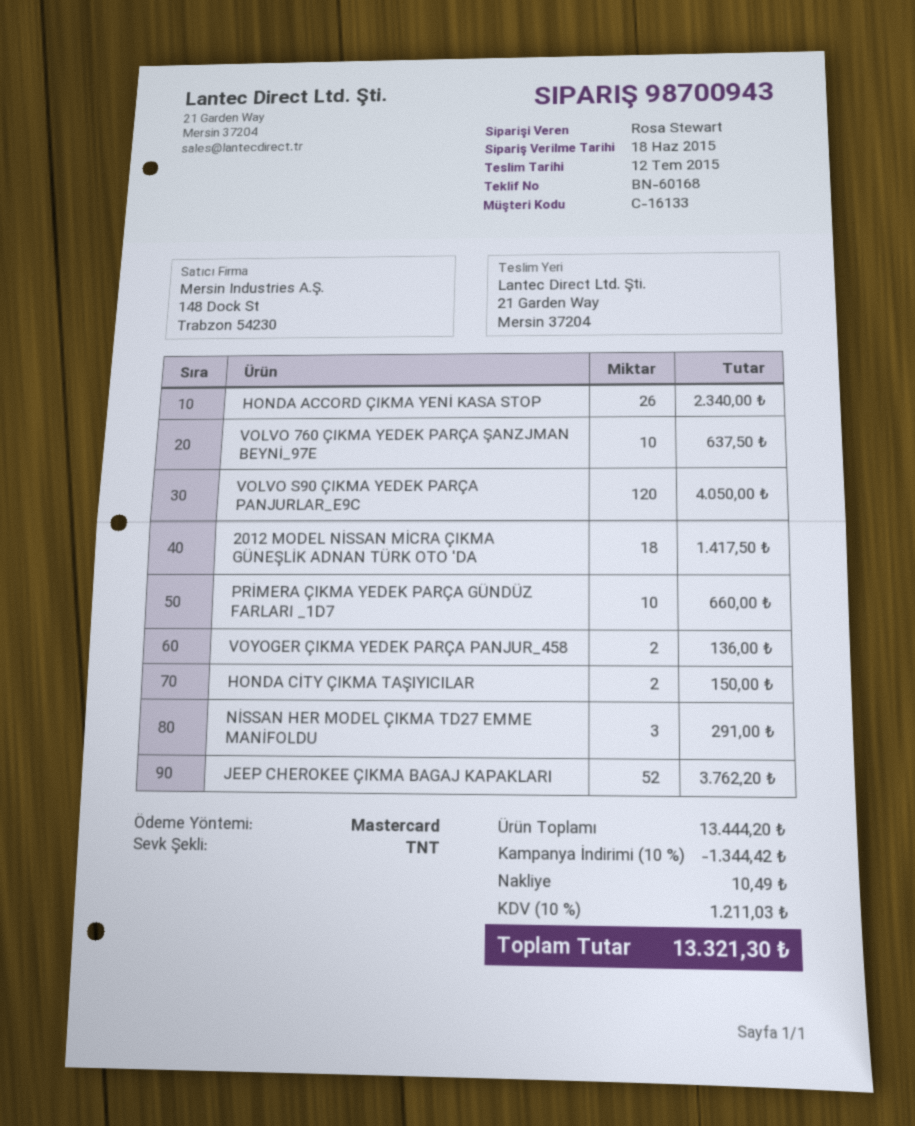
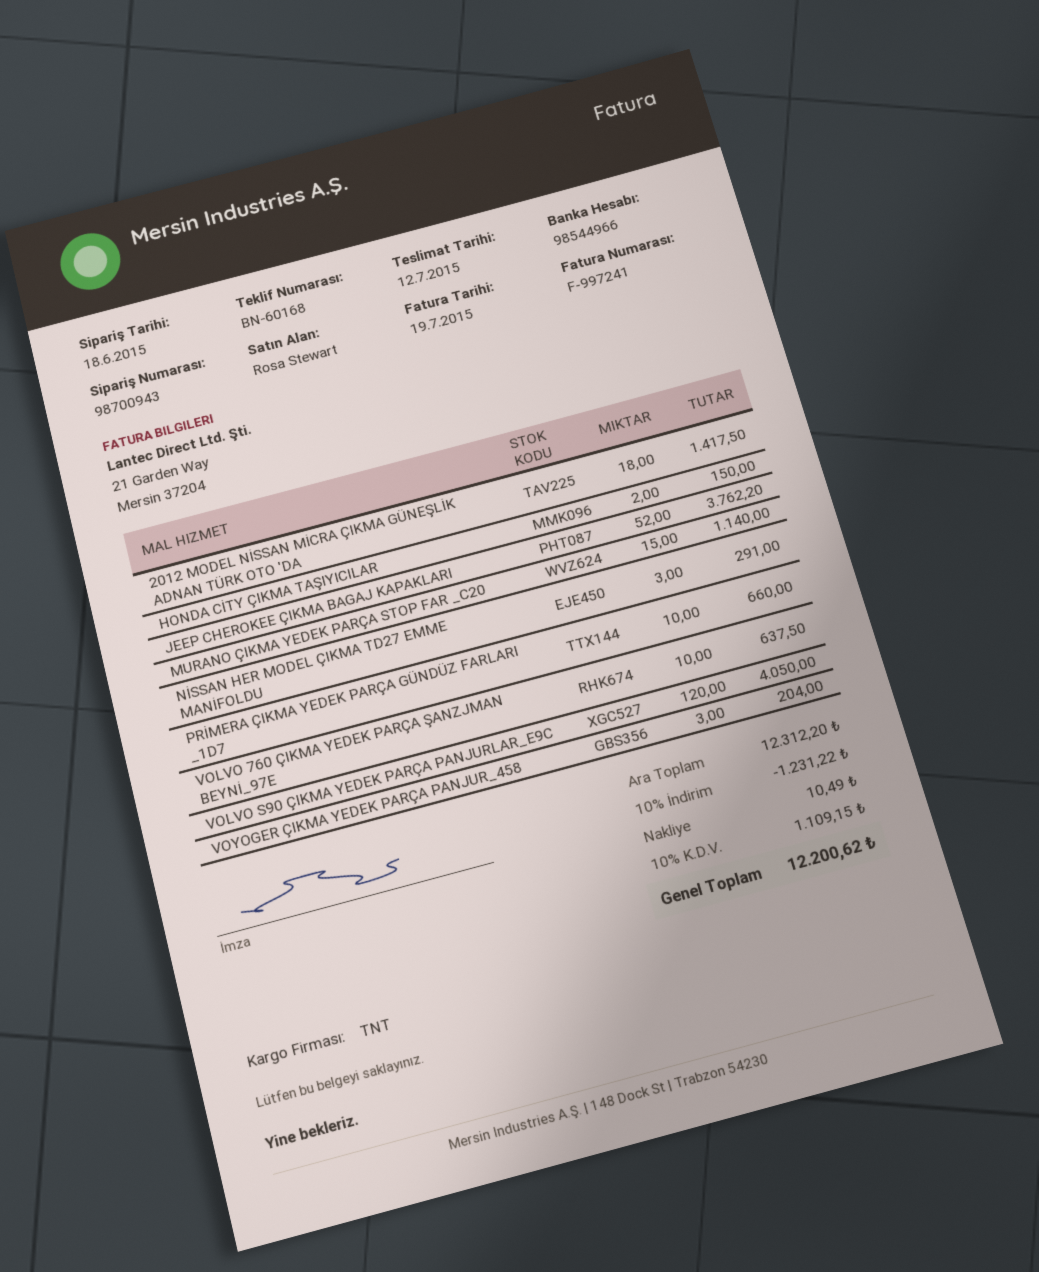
HONDA ACCORD ÇIKMA YENİ KASA STOP: 26 for 2340.00 -> none
VOYOGER ÇIKMA YEDEK PARÇA PANJUR_458: 2 for 136.00 -> 3 for 204.00
MURANO ÇIKMA YEDEK PARÇA STOP FAR _C20: none -> 15 for 1140.00
subtotal: 13444.20 -> 12312.20
discount: 10% = 1344.42 -> 10% = 1231.22
tax: 10% = 1211.03 -> 10% = 1109.15
total: 13321.30 -> 12200.62

